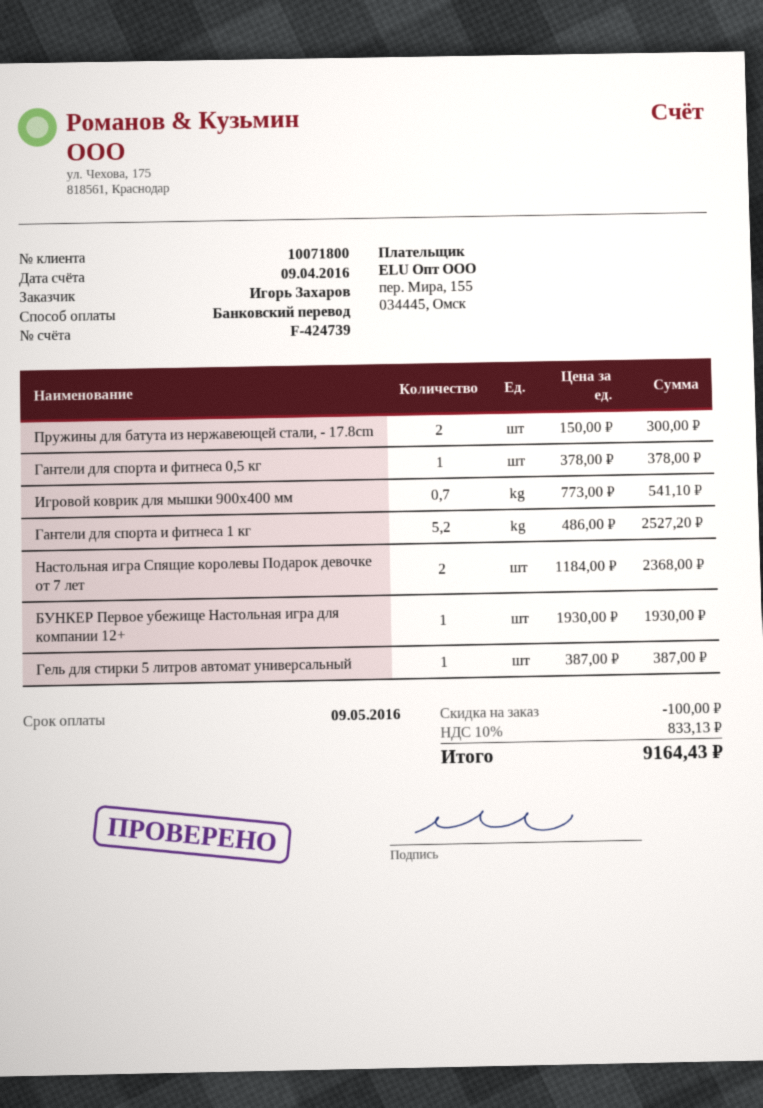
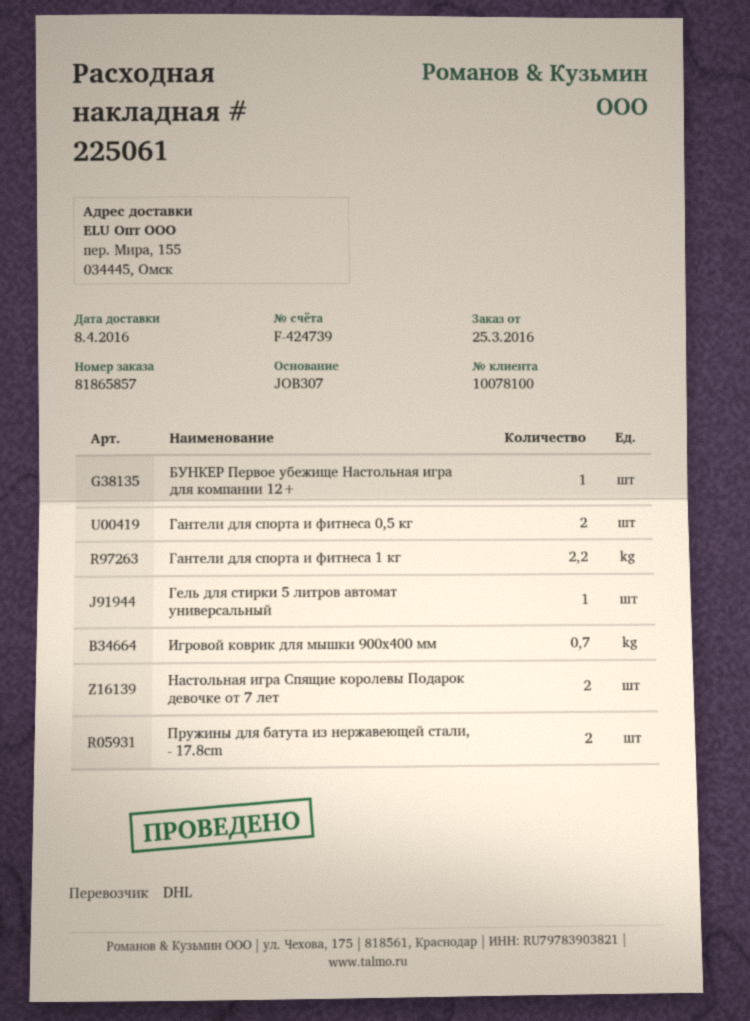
customer number: 10071800 -> 10078100
Гантели для спорта и фитнеса 0,5 кг: 1 -> 2
Гантели для спорта и фитнеса 1 кг: 5.2 -> 2.2

